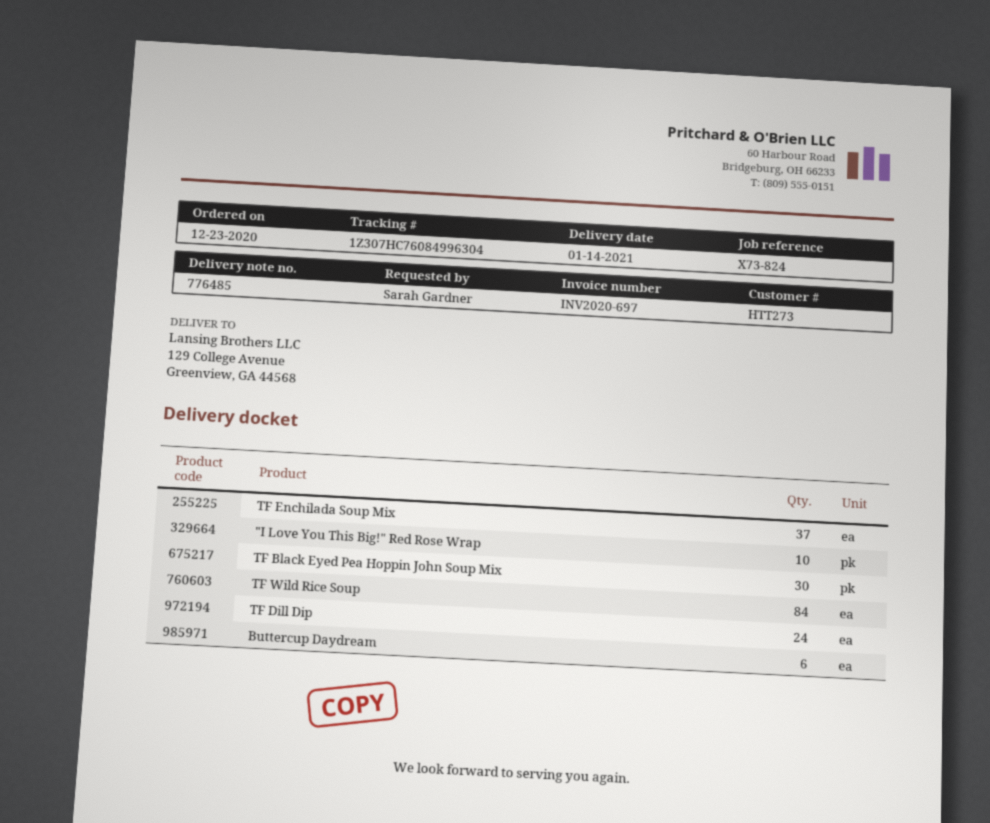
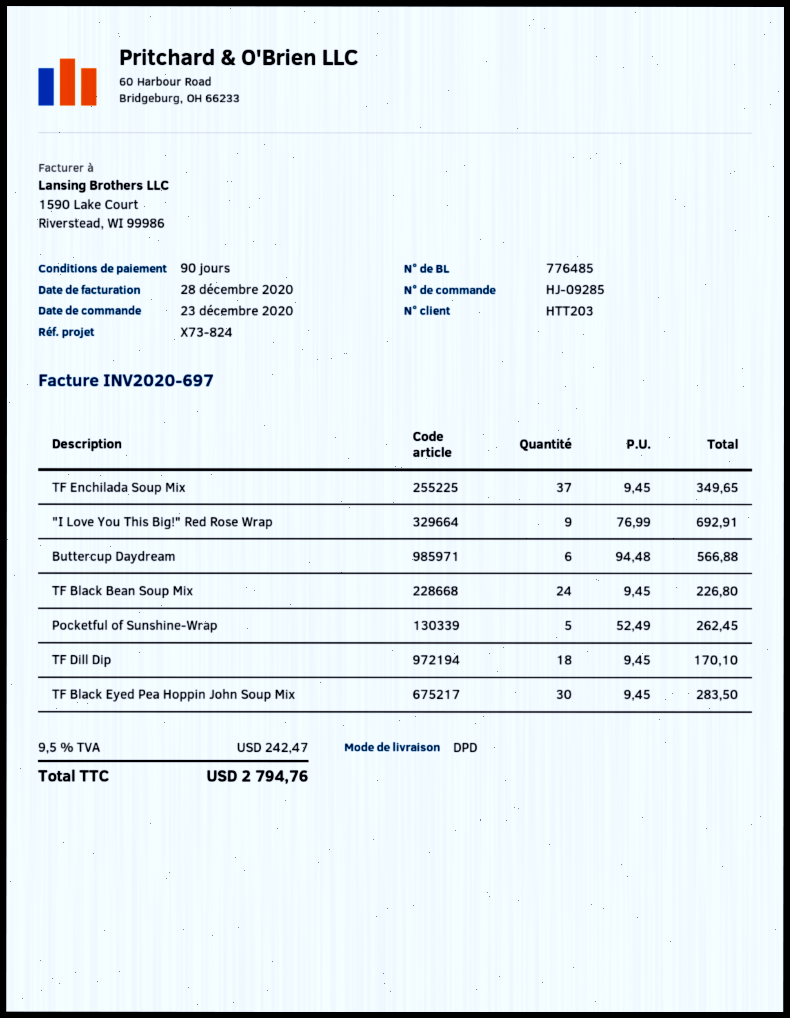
customer number: HTT273 -> HTT203
"I Love You This Big!" Red Rose Wrap: 10 -> 9
TF Wild Rice Soup: 84 -> none
TF Dill Dip: 24 -> 18
TF Black Bean Soup Mix: none -> 24
Pocketful of Sunshine-Wrap: none -> 5

